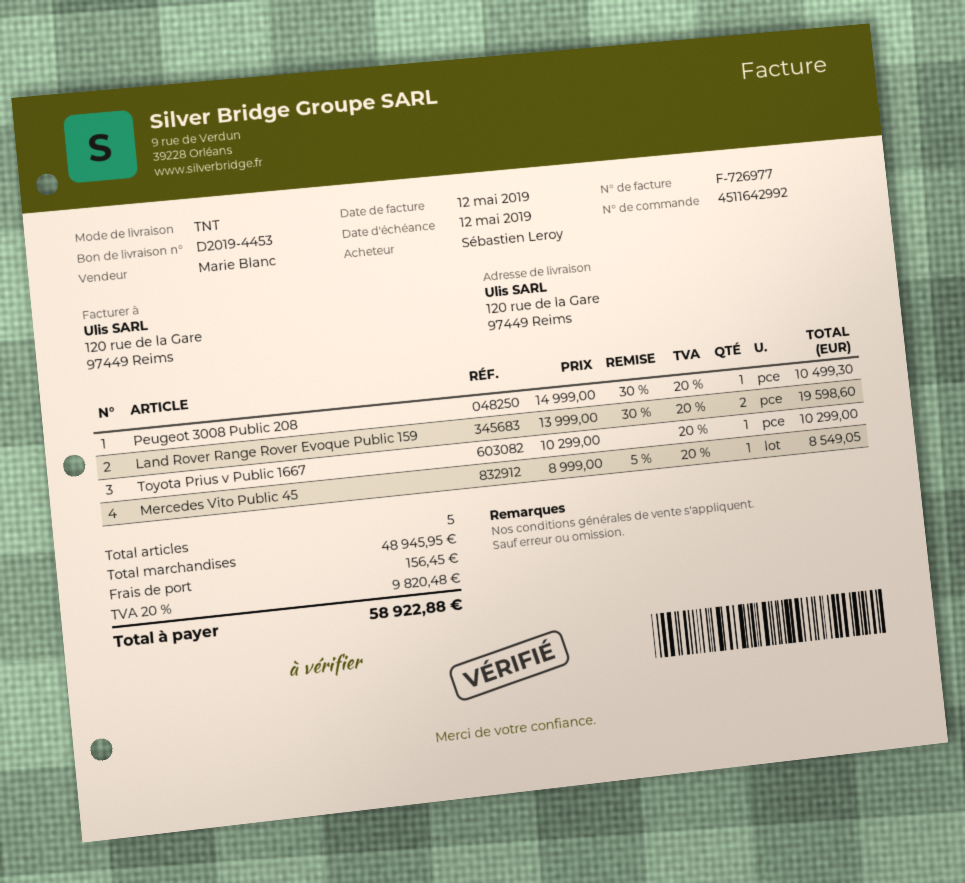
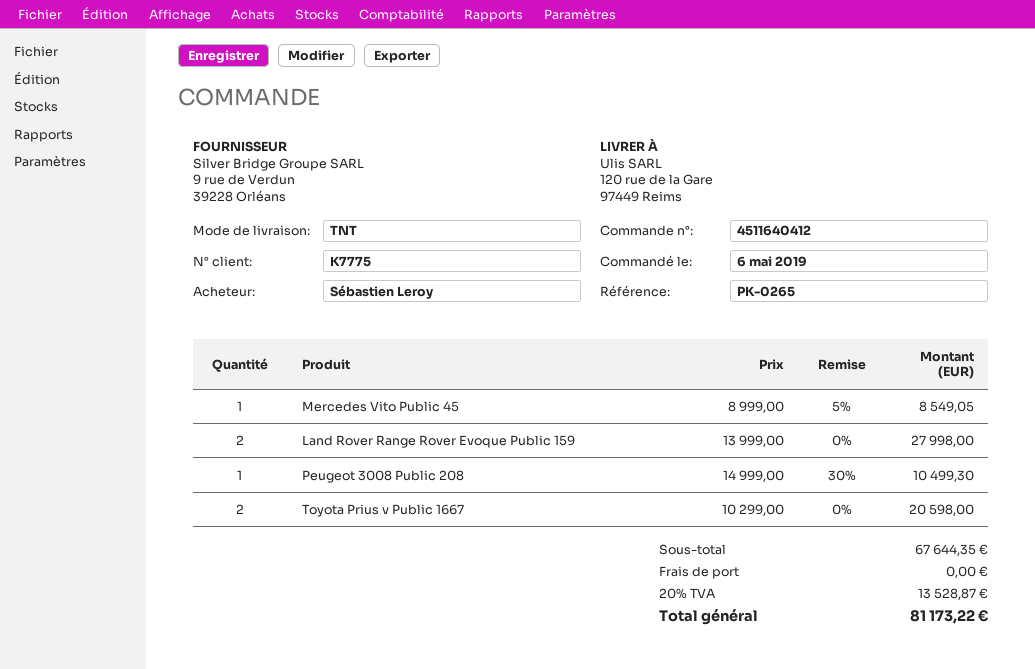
order number: 4511642992 -> 4511640412
Land Rover Range Rover Evoque Public 159: 2 x 13999.00 - 30% = 19598.60 -> 2 x 13999.00 = 27998.00
Toyota Prius v Public 1667: 1 x 10299.00 = 10299.00 -> 2 x 10299.00 = 20598.00
subtotal: 48945.95 -> 67644.35
shipping: 156.45 -> 0.00
tax: 20% = 9820.48 -> 20% = 13528.87
total: 58922.88 -> 81173.22

